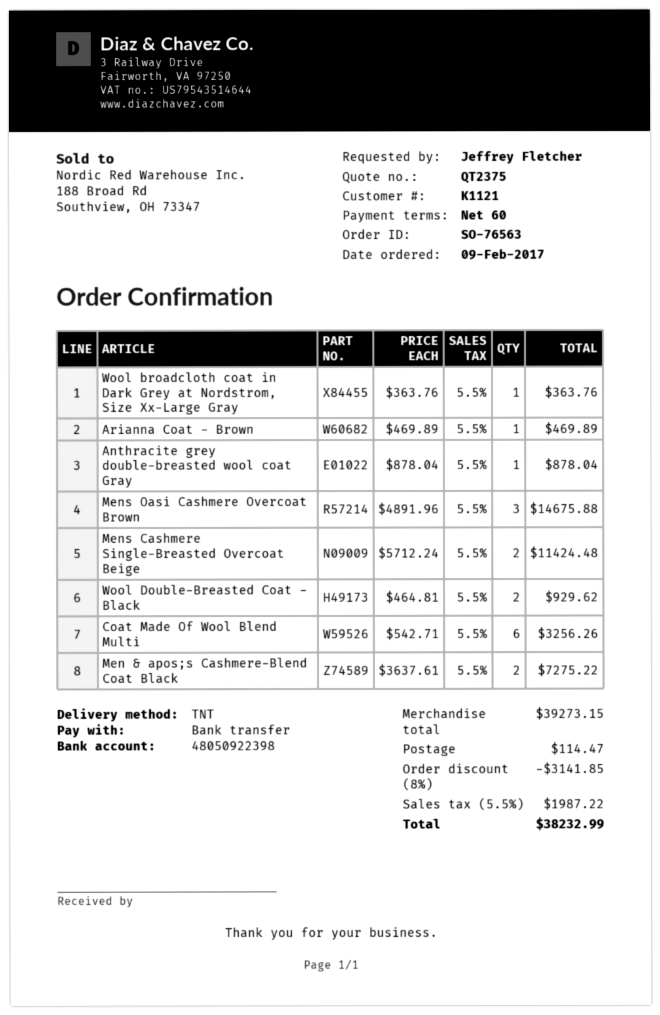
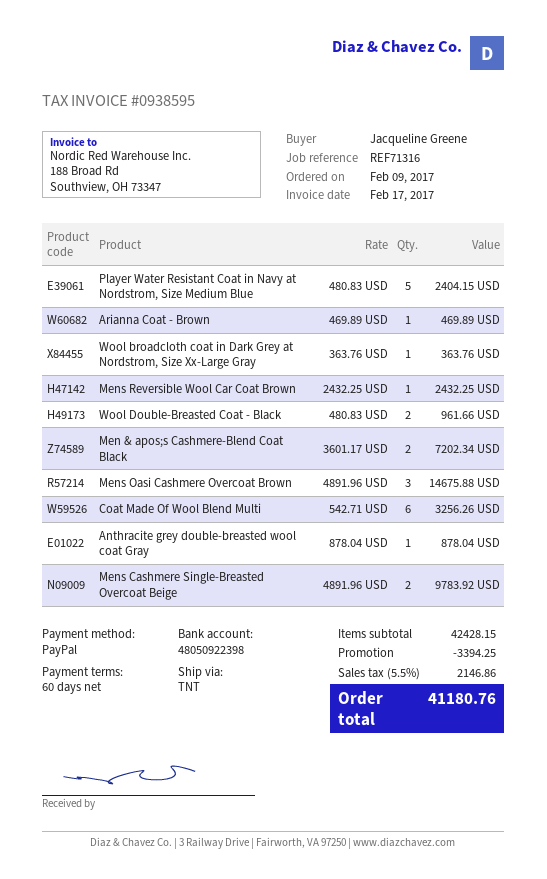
ordered by: Jeffrey Fletcher -> Jacqueline Greene
payment method: bank transfer -> PayPal
Mens Cashmere Single-Breasted Overcoat Beige: 2 x 5712.24 = 11424.48 -> 2 x 4891.96 = 9783.92
Wool Double-Breasted Coat - Black: 2 x 464.81 = 929.62 -> 2 x 480.83 = 961.66
Men & apos;s Cashmere-Blend Coat Black: 2 x 3637.61 = 7275.22 -> 2 x 3601.17 = 7202.34
Player Water Resistant Coat in Navy at Nordstrom, Size Medium Blue: none -> 5 x 480.83 = 2404.15
Mens Reversible Wool Car Coat Brown: none -> 1 x 2432.25 = 2432.25
subtotal: 39273.15 -> 42428.15
discount: 3141.85 -> 3394.25
shipping: 114.47 -> none
tax: 5.5% = 1987.22 -> 5.5% = 2146.86
total: 38232.99 -> 41180.76

